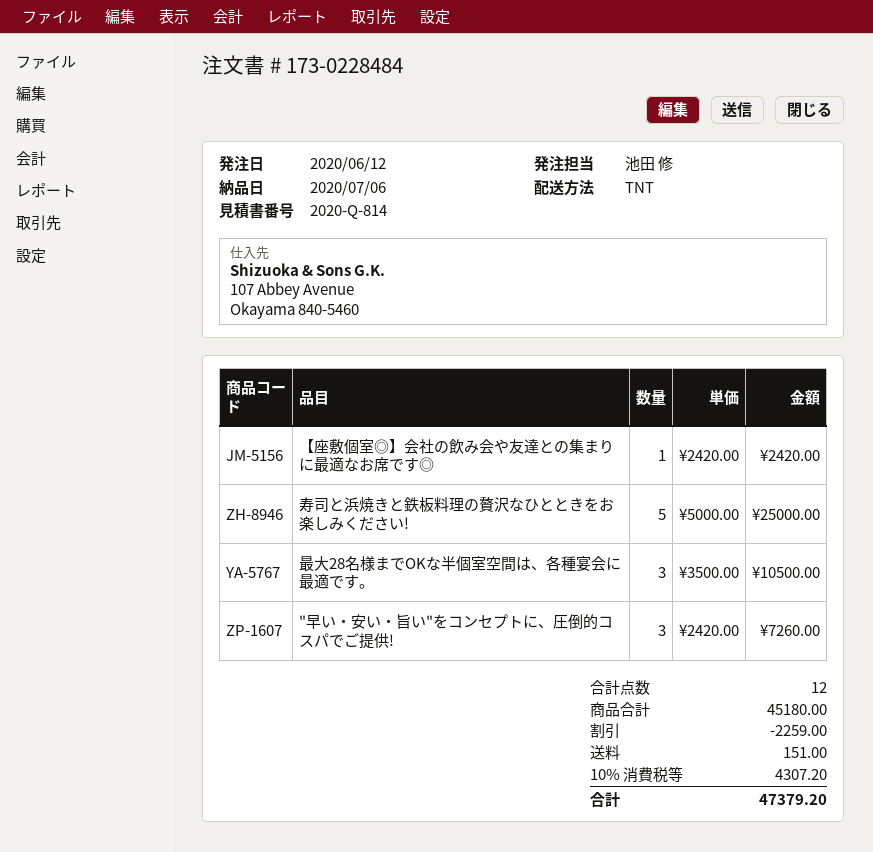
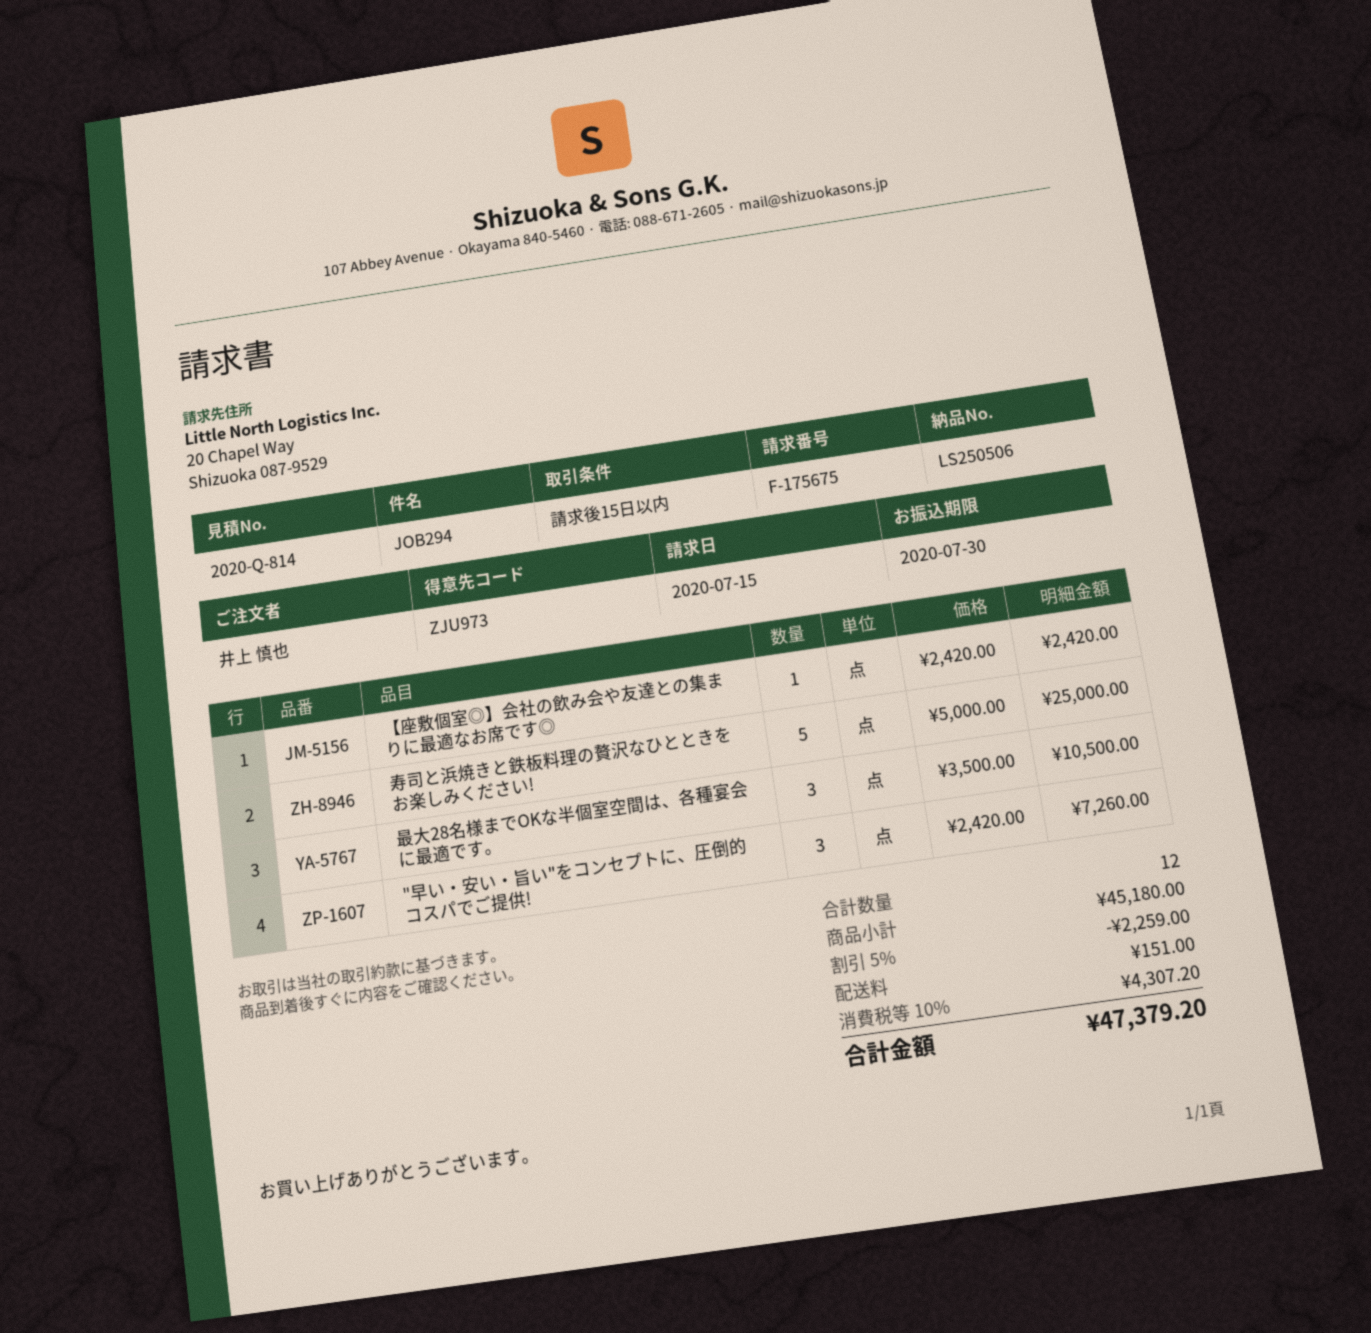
ordered by: 池田 修 -> 井上 慎也

